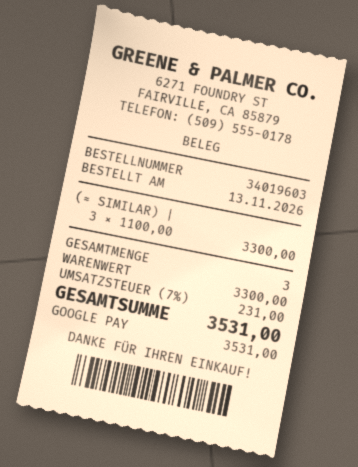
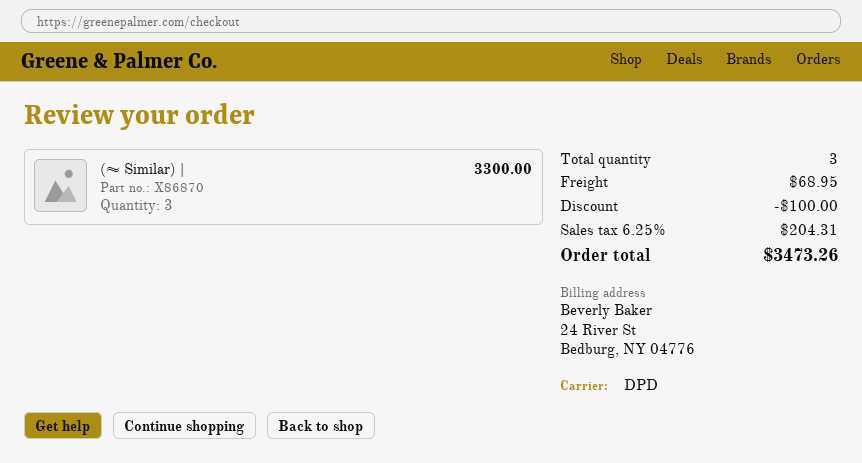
discount: none -> 100.00
shipping: none -> 68.95
tax: 7% = 231.00 -> 6.25% = 204.31
total: 3531.00 -> 3473.26

